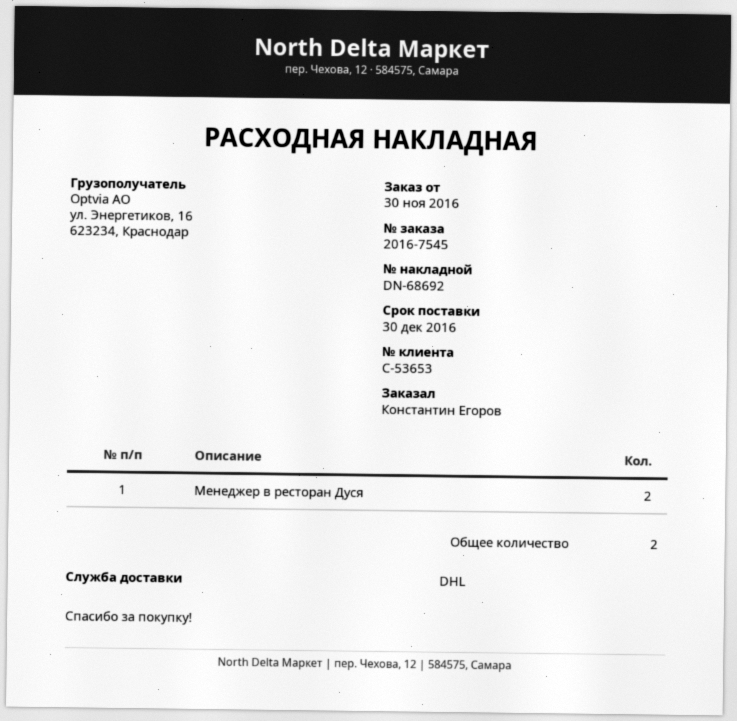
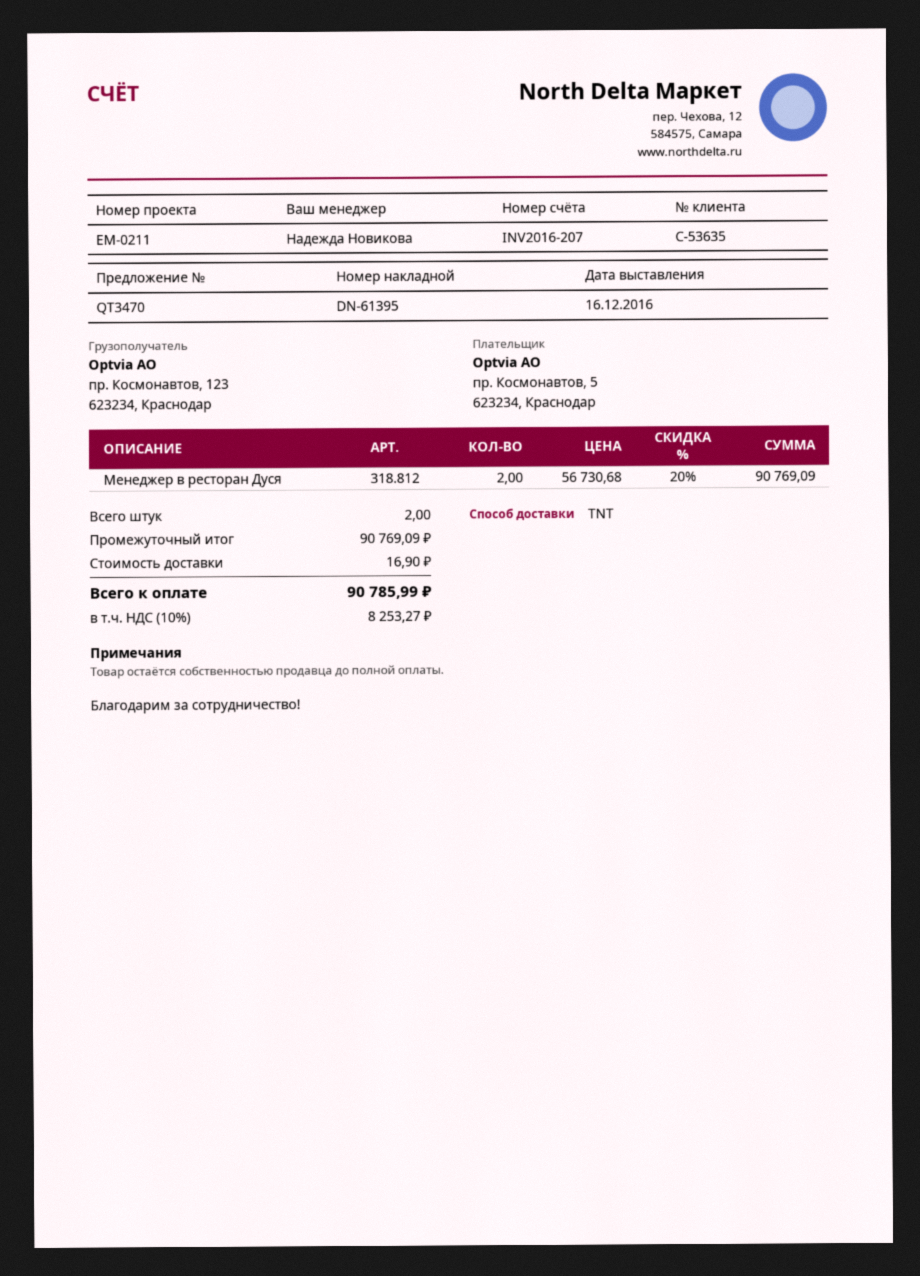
delivery note number: DN-68692 -> DN-61395
customer number: C-53653 -> C-53635
shipping method: DHL -> TNT
ship to: ул. Энергетиков, 16, 623234, Краснодар -> пр. Космонавтов, 123, 623234, Краснодар

